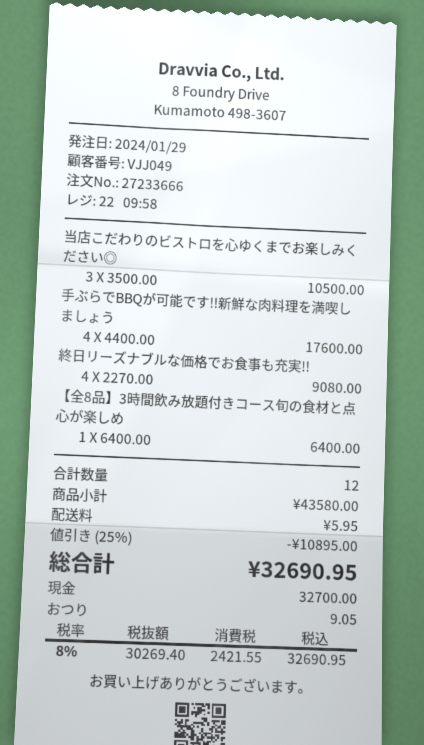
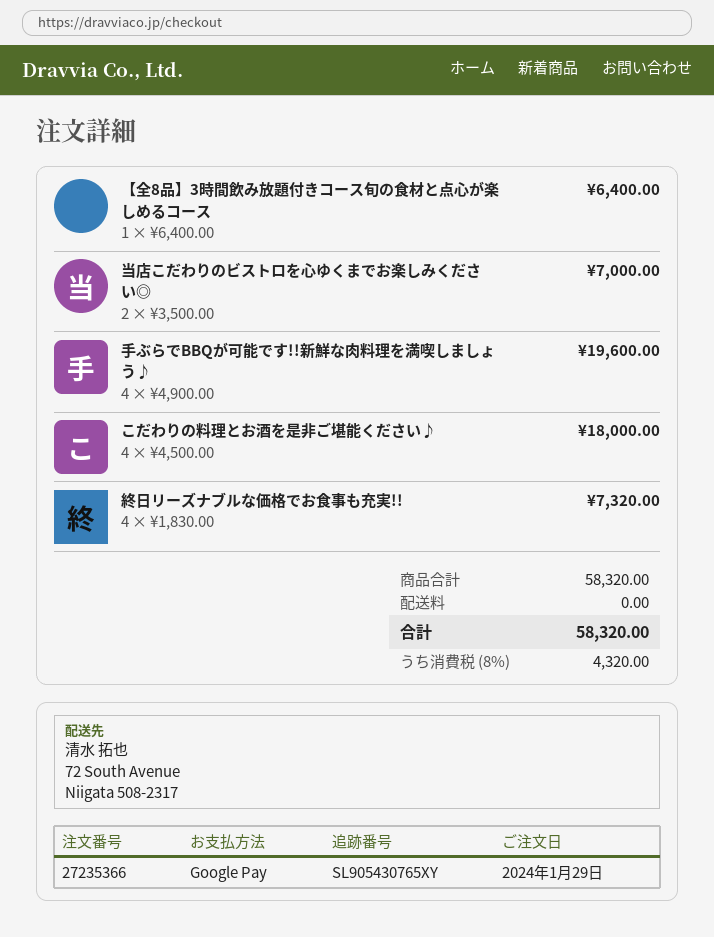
order number: 27233666 -> 27235366
payment method: cash -> Google Pay
当店こだわりのビストロを心ゆくまでお楽しみください◎: 3 x 3500.00 = 10500.00 -> 2 x 3500.00 = 7000.00
手ぶらでBBQが可能です!!新鮮な肉料理を満喫しましょう: 4 x 4400.00 = 17600.00 -> 4 x 4900.00 = 19600.00
終日リーズナブルな価格でお食事も充実!!: 4 x 2270.00 = 9080.00 -> 4 x 1830.00 = 7320.00
こだわりの料理とお酒を是非ご堪能ください♪: none -> 4 x 4500.00 = 18000.00
subtotal: 43580.00 -> 58320.00
discount: 25% = 10895.00 -> none
shipping: 5.95 -> 0.00
tax: 8% = 2421.55 -> 8% = 4320.00
total: 32690.95 -> 58320.00

